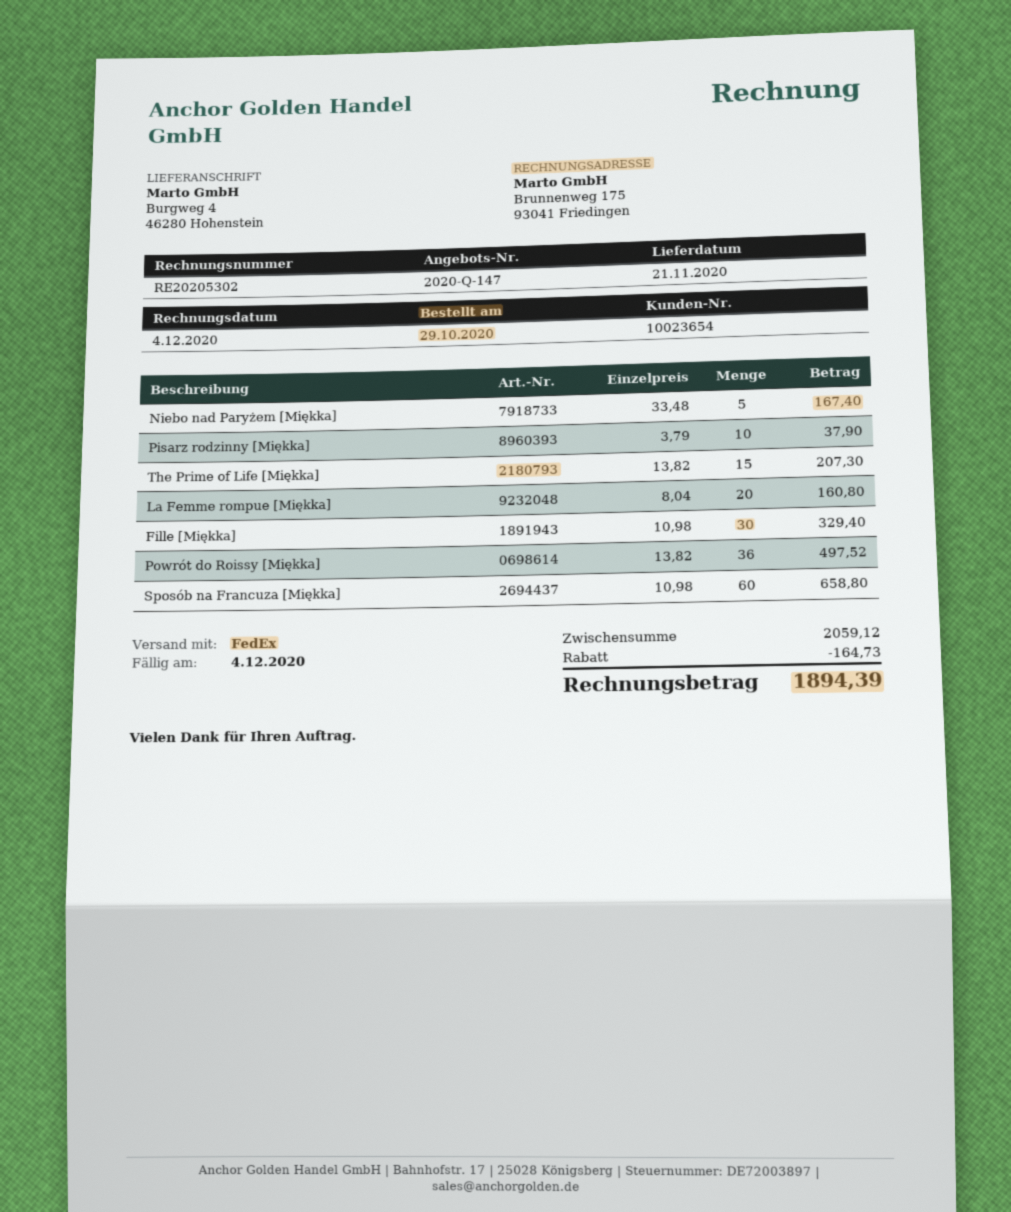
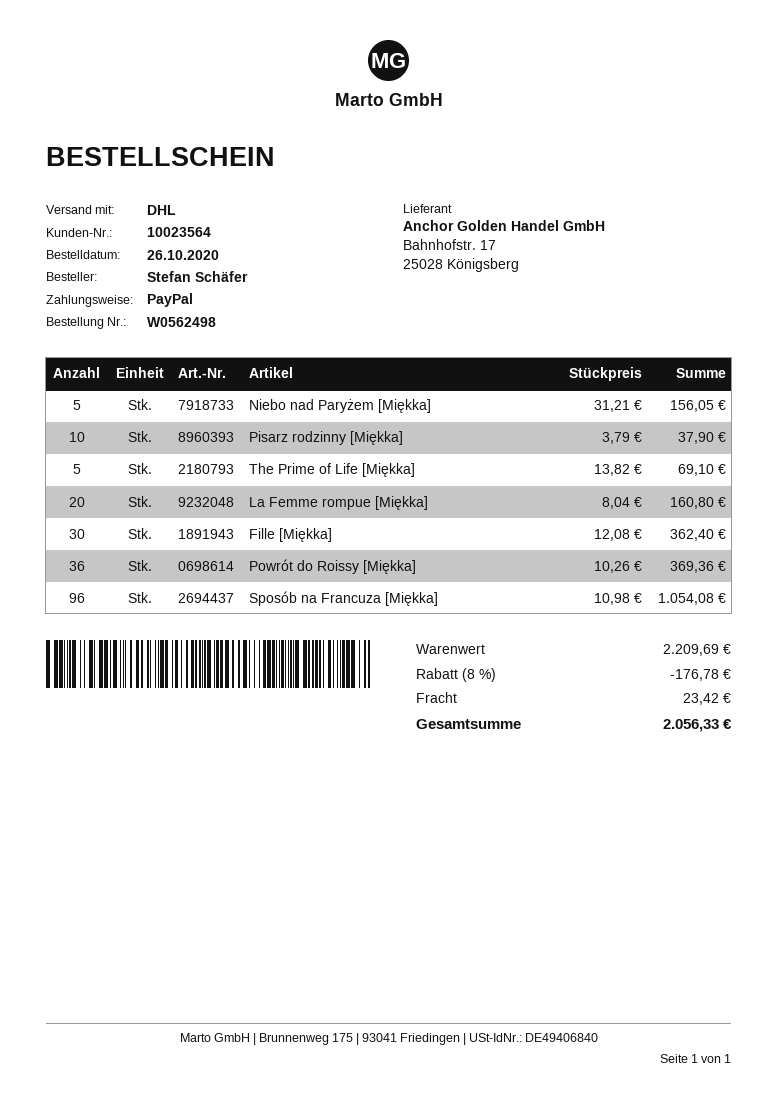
order date: 2020-10-29 -> 2020-10-26
customer number: 10023654 -> 10023564
shipping method: FedEx -> DHL
Niebo nad Paryżem [Miękka]: 5 x 33.48 = 167.40 -> 5 x 31.21 = 156.05
The Prime of Life [Miękka]: 15 x 13.82 = 207.30 -> 5 x 13.82 = 69.10
Fille [Miękka]: 30 x 10.98 = 329.40 -> 30 x 12.08 = 362.40
Powrót do Roissy [Miękka]: 36 x 13.82 = 497.52 -> 36 x 10.26 = 369.36
Sposób na Francuza [Miękka]: 60 x 10.98 = 658.80 -> 96 x 10.98 = 1054.08
subtotal: 2059.12 -> 2209.69
discount: 164.73 -> 176.78
shipping: none -> 23.42
total: 1894.39 -> 2056.33

